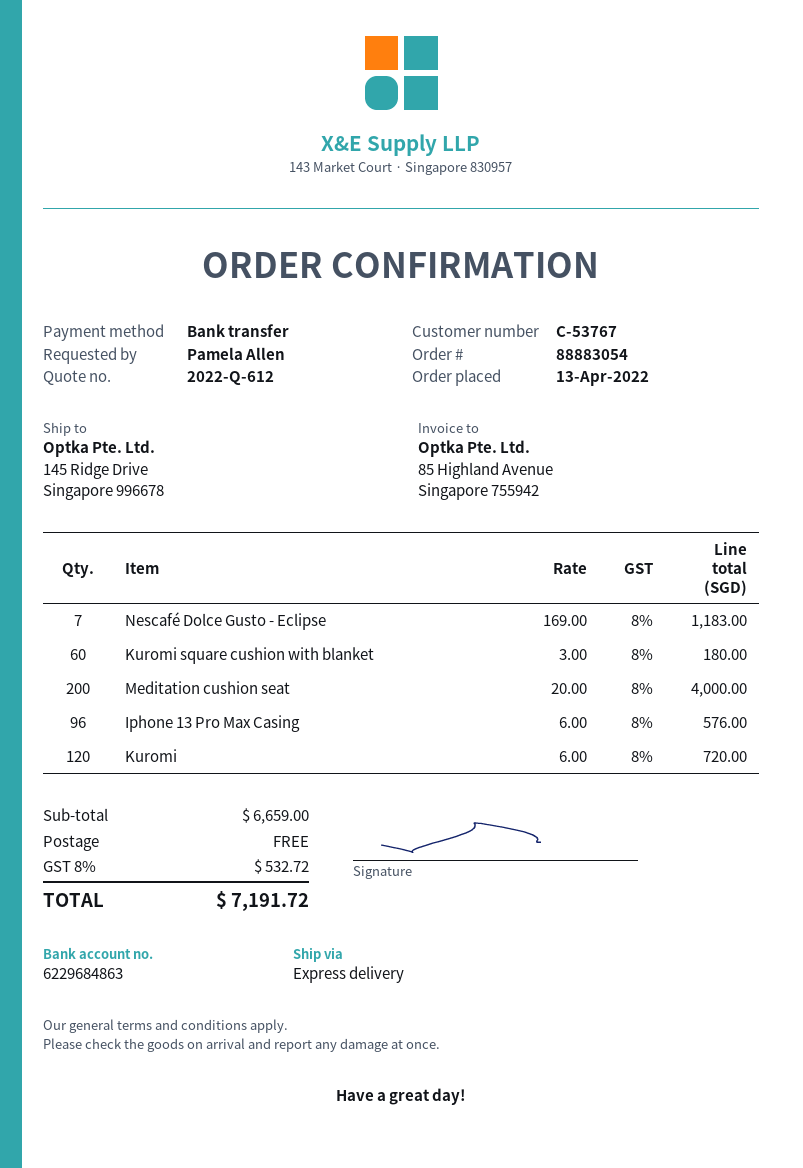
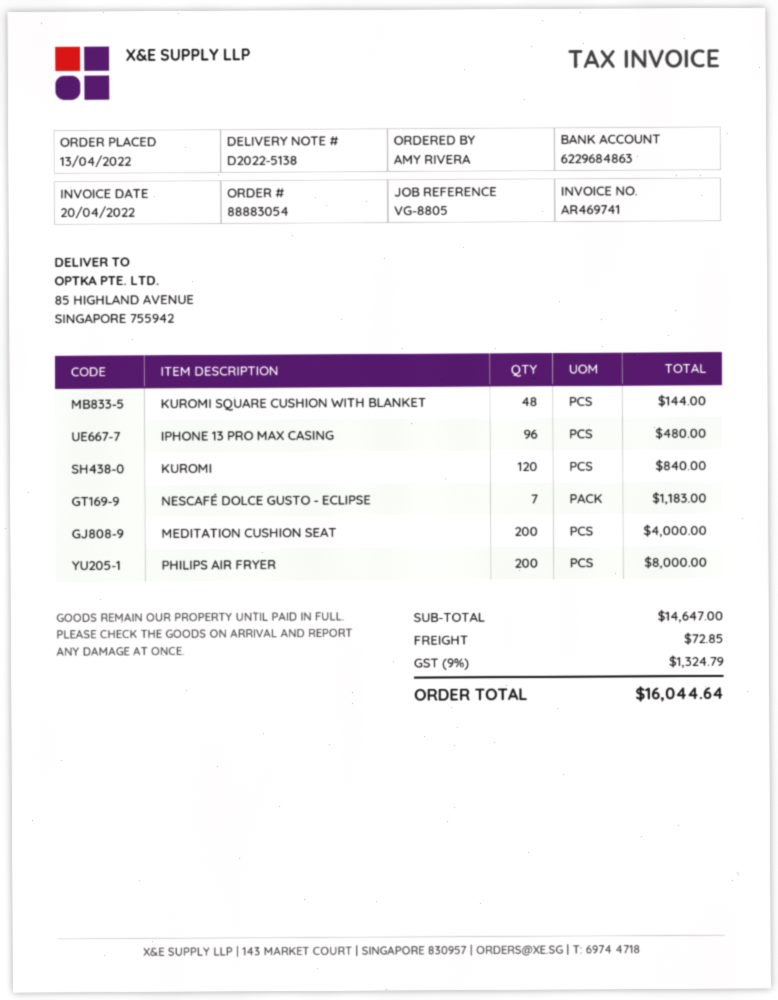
ordered by: Pamela Allen -> AMY RIVERA
ship to: 145 Ridge Drive, Singapore 996678 -> 85 HIGHLAND AVENUE, SINGAPORE 755942
Kuromi square cushion with blanket: 60 for 180.00 -> 48 for 144.00
Iphone 13 Pro Max Casing: 96 for 576.00 -> 96 for 480.00
Kuromi: 120 for 720.00 -> 120 for 840.00
PHILIPS AIR FRYER: none -> 200 for 8000.00
subtotal: 6659.00 -> 14647.00
shipping: 0.00 -> 72.85
tax: 8% = 532.72 -> 9% = 1324.79
total: 7191.72 -> 16044.64

